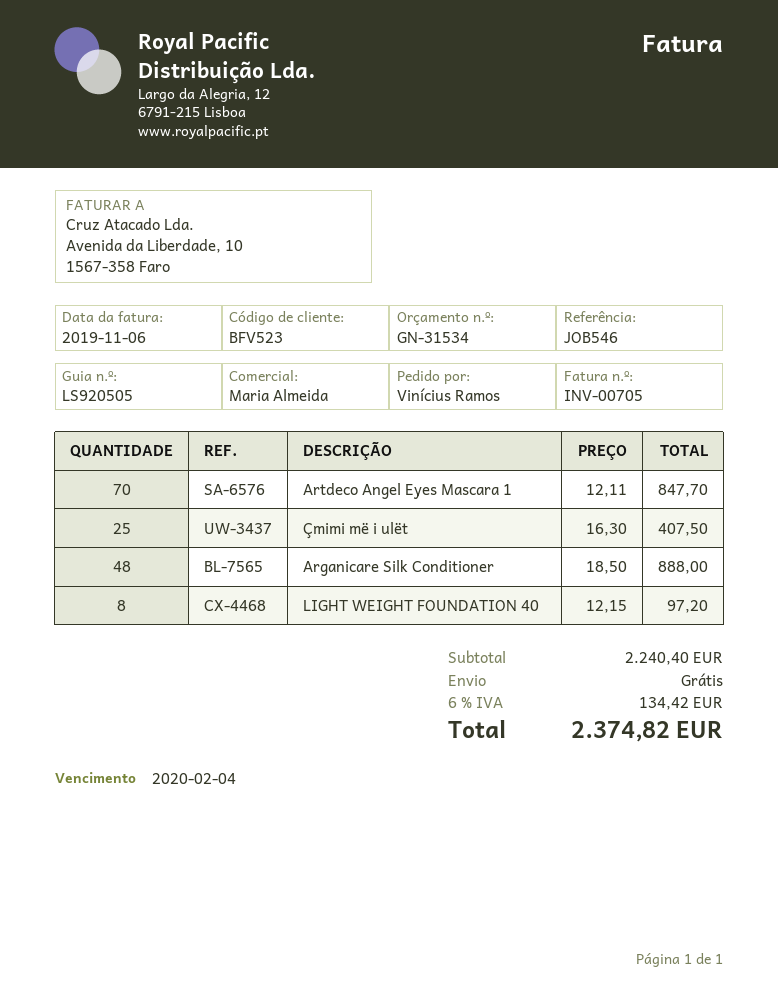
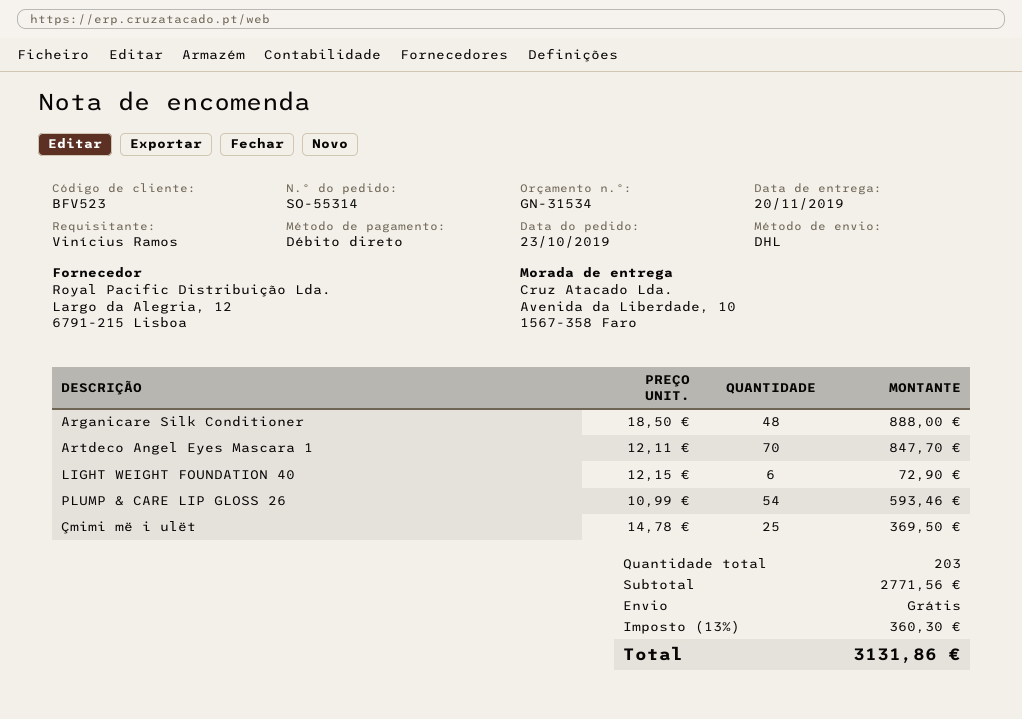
Çmimi më i ulët: 25 x 16.30 = 407.50 -> 25 x 14.78 = 369.50
LIGHT WEIGHT FOUNDATION 40: 8 x 12.15 = 97.20 -> 6 x 12.15 = 72.90
PLUMP & CARE LIP GLOSS 26: none -> 54 x 10.99 = 593.46
subtotal: 2240.40 -> 2771.56
tax: 6% = 134.42 -> 13% = 360.30
total: 2374.82 -> 3131.86

